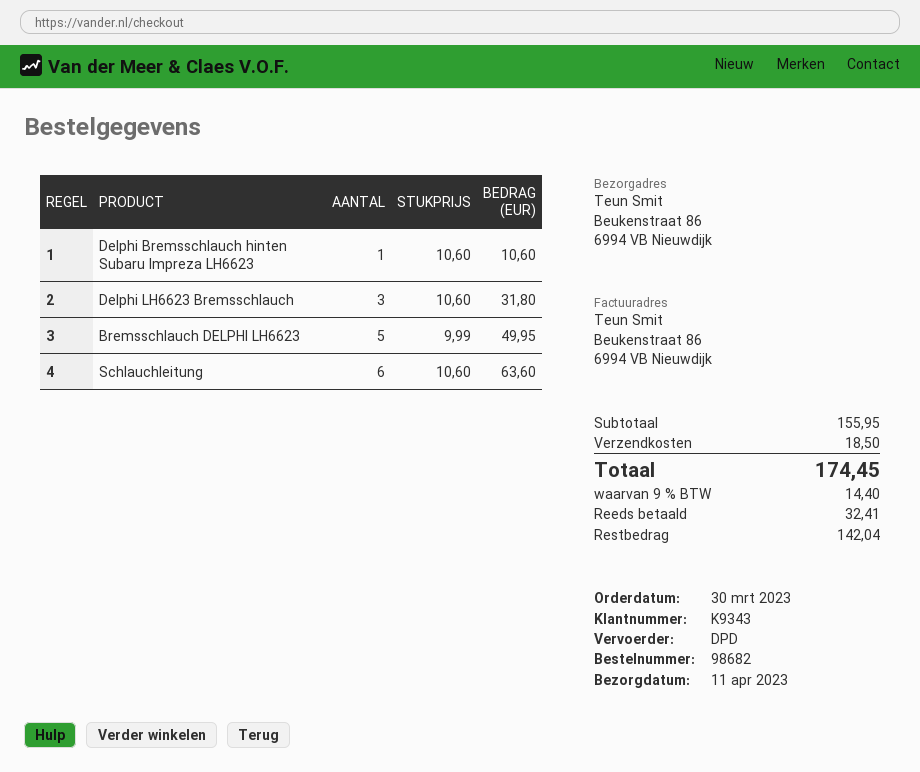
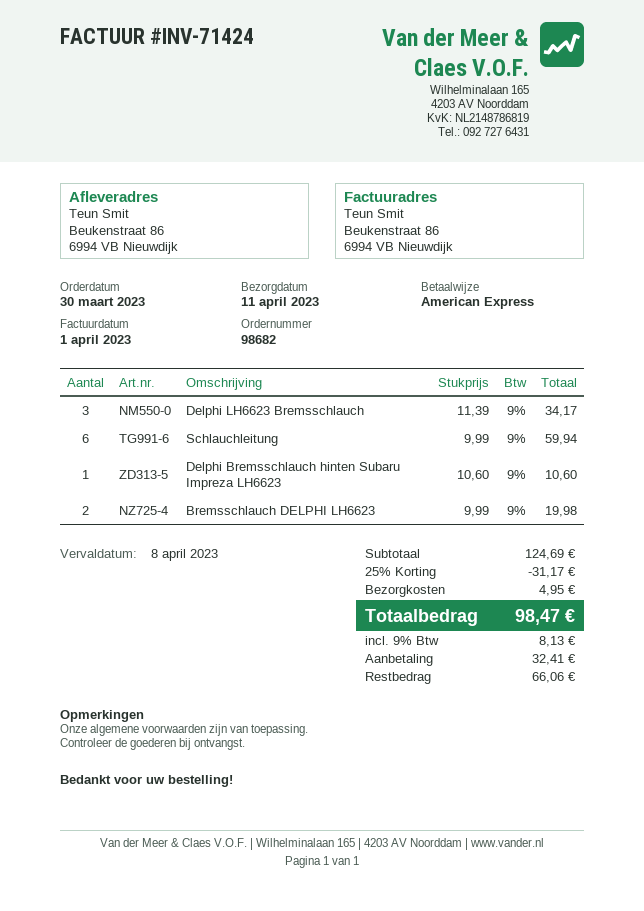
Delphi LH6623 Bremsschlauch: 3 x 10.60 = 31.80 -> 3 x 11.39 = 34.17
Bremsschlauch DELPHI LH6623: 5 x 9.99 = 49.95 -> 2 x 9.99 = 19.98
Schlauchleitung: 6 x 10.60 = 63.60 -> 6 x 9.99 = 59.94
subtotal: 155.95 -> 124.69
discount: none -> 25% = 31.17
shipping: 18.50 -> 4.95
tax: 9% = 14.40 -> 9% = 8.13
total: 174.45 -> 98.47
balance: 142.04 -> 66.06

